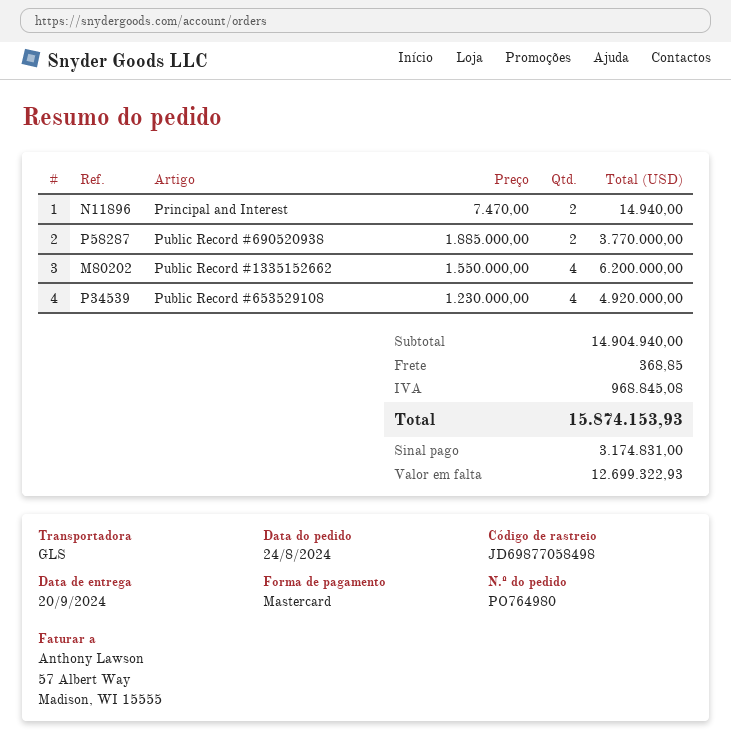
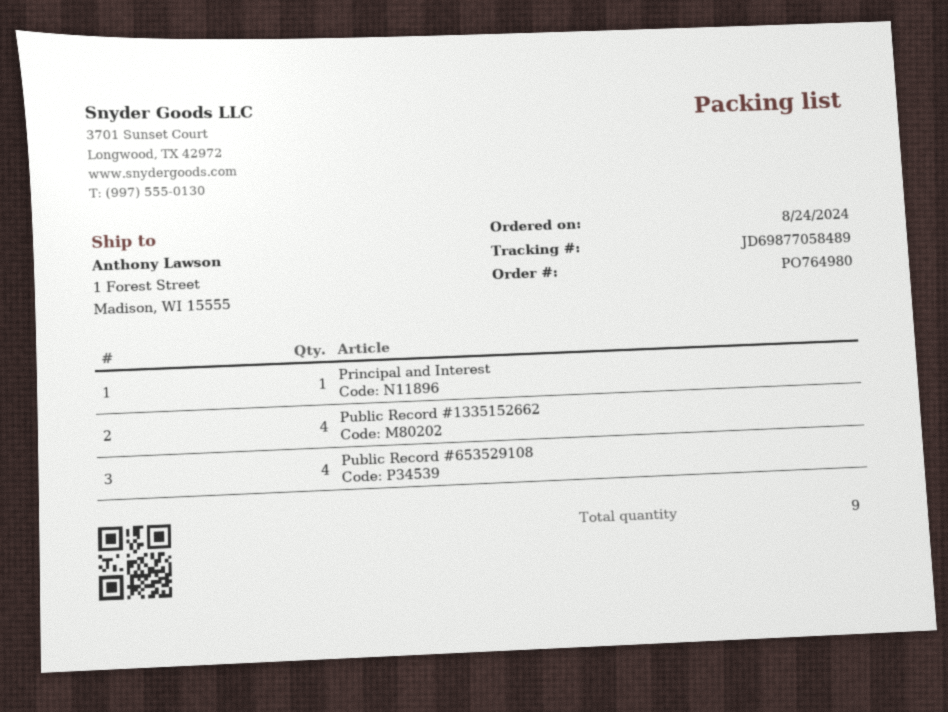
tracking number: JD69877058498 -> JD69877058489
Principal and Interest: 2 -> 1
Public Record #690520938: 2 -> none

